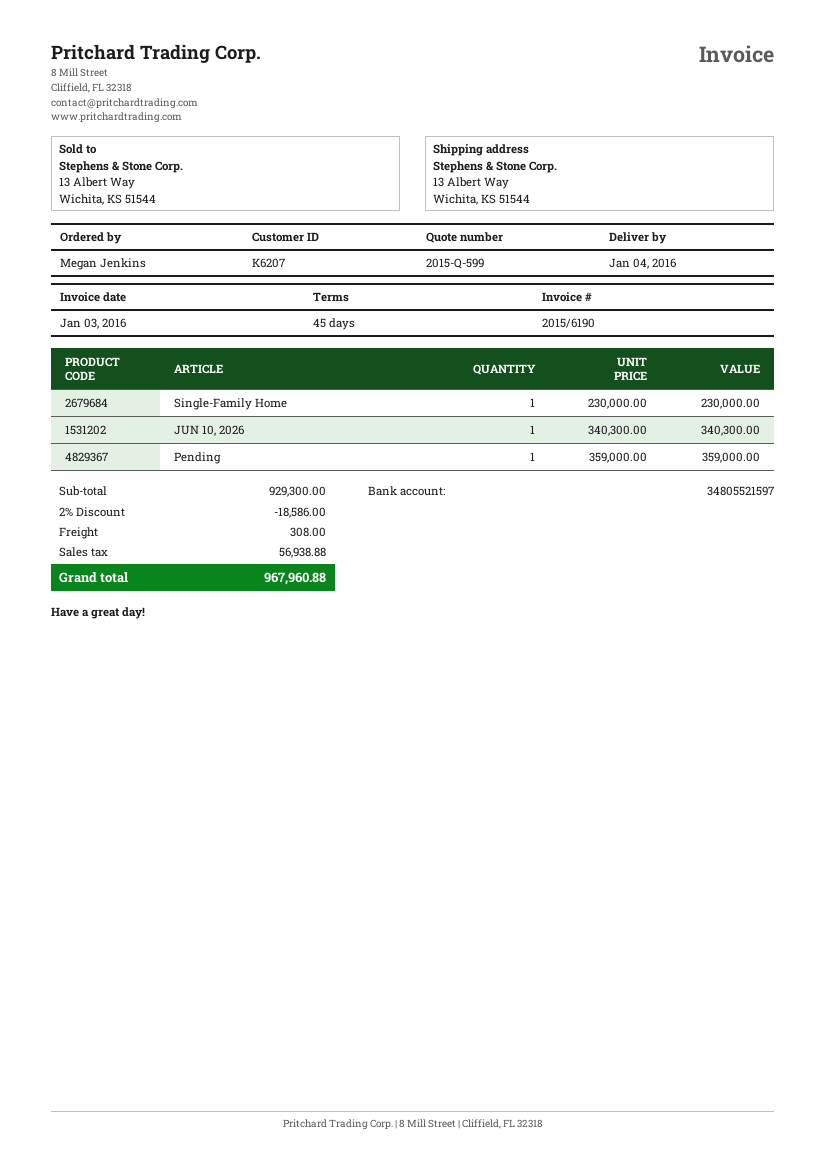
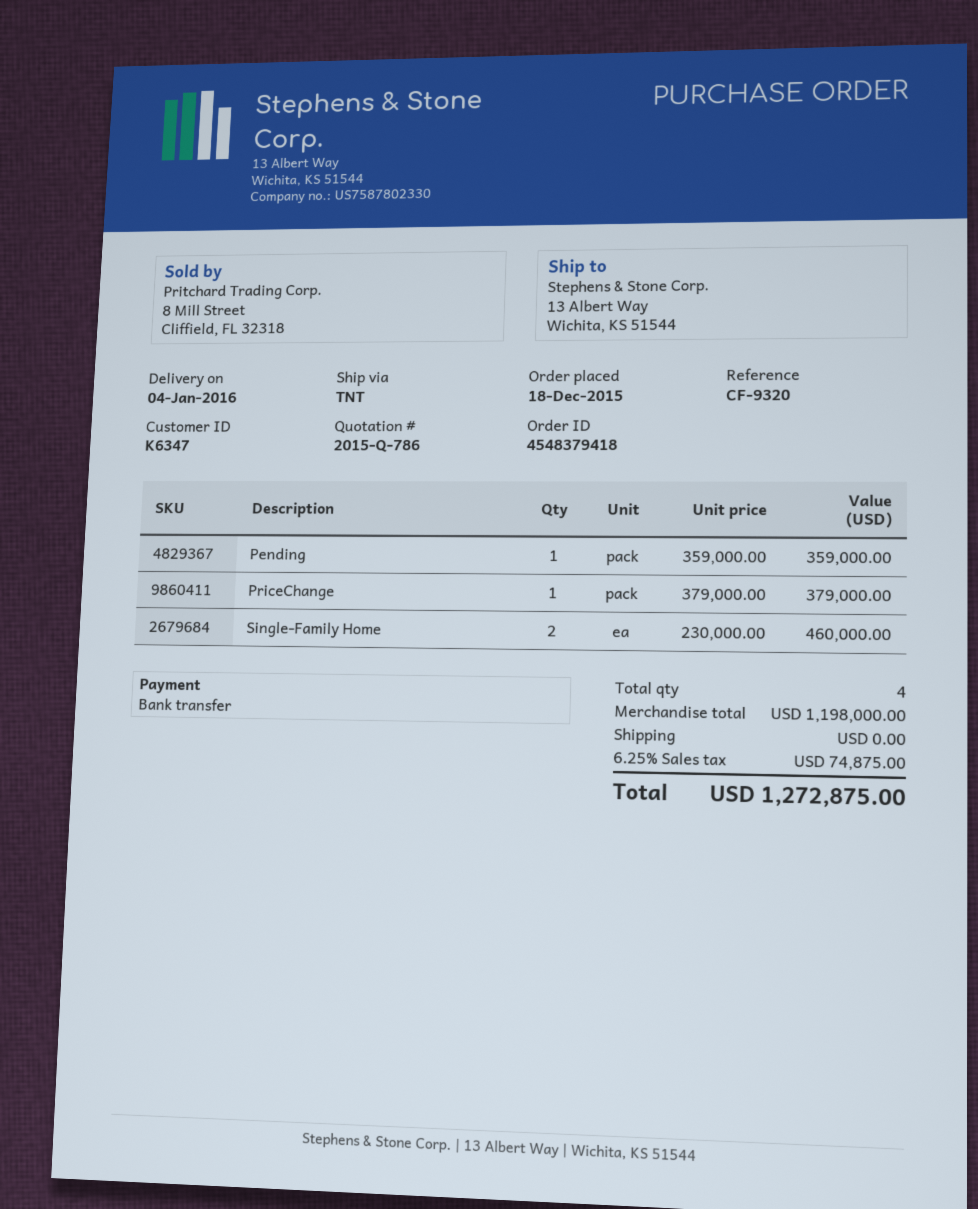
quote number: 2015-Q-599 -> 2015-Q-786
customer number: K6207 -> K6347
Single-Family Home: 1 x 230000.00 = 230000.00 -> 2 x 230000.00 = 460000.00
JUN 10, 2026: 1 x 340300.00 = 340300.00 -> none
PriceChange: none -> 1 x 379000.00 = 379000.00
subtotal: 929300.00 -> 1198000.00
discount: 2% = 18586.00 -> none
shipping: 308.00 -> 0.00
tax: 56938.88 -> 74875.00
total: 967960.88 -> 1272875.00

